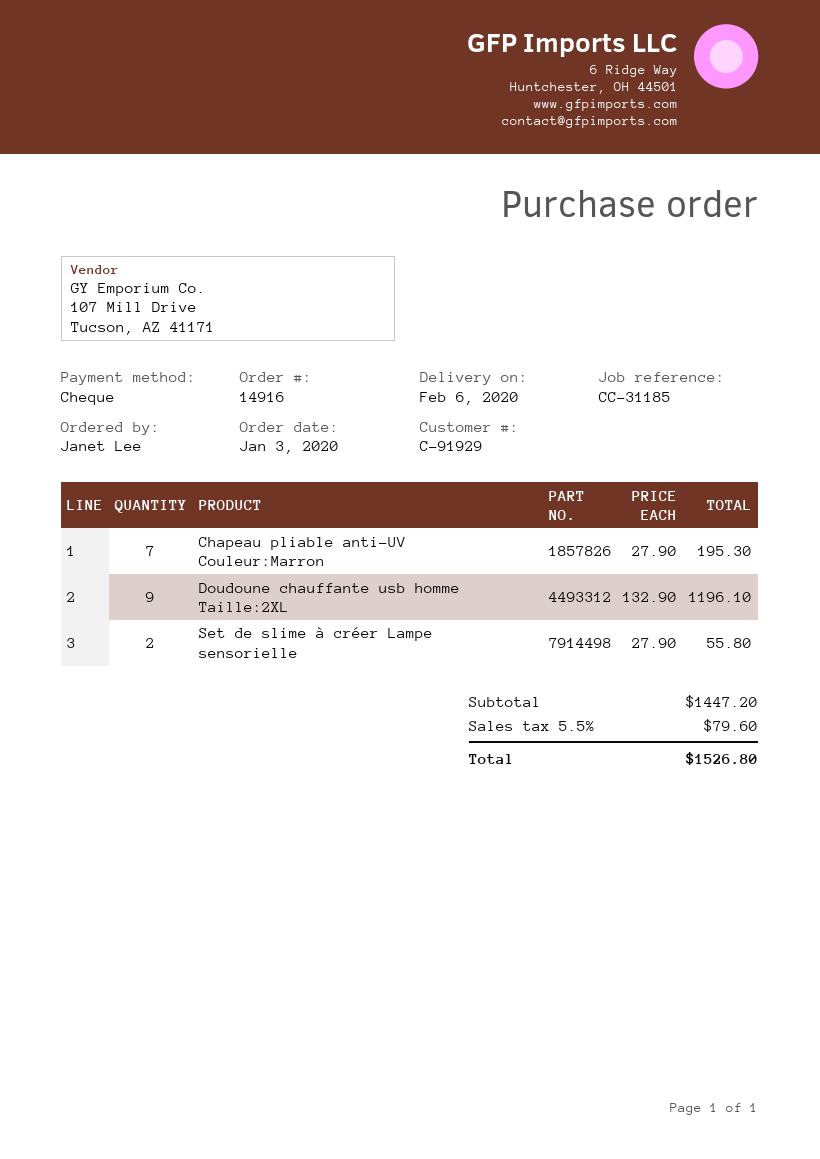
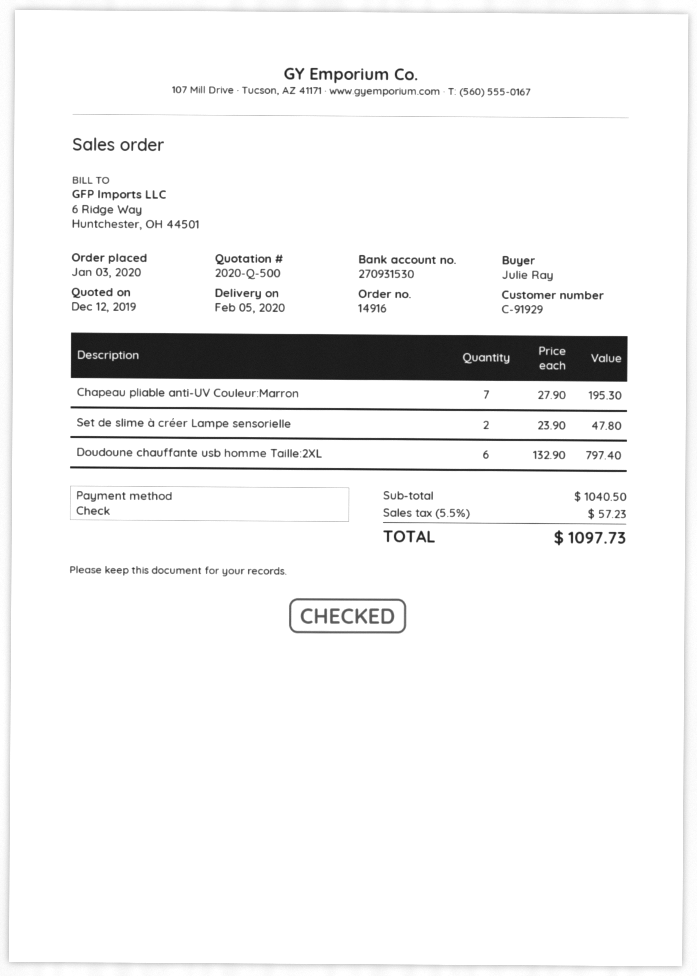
delivery date: 2020-02-06 -> 2020-02-05
ordered by: Janet Lee -> Julie Ray
Doudoune chauffante usb homme Taille:2XL: 9 x 132.90 = 1196.10 -> 6 x 132.90 = 797.40
Set de slime à créer Lampe sensorielle: 2 x 27.90 = 55.80 -> 2 x 23.90 = 47.80
subtotal: 1447.20 -> 1040.50
tax: 5.5% = 79.60 -> 5.5% = 57.23
total: 1526.80 -> 1097.73

